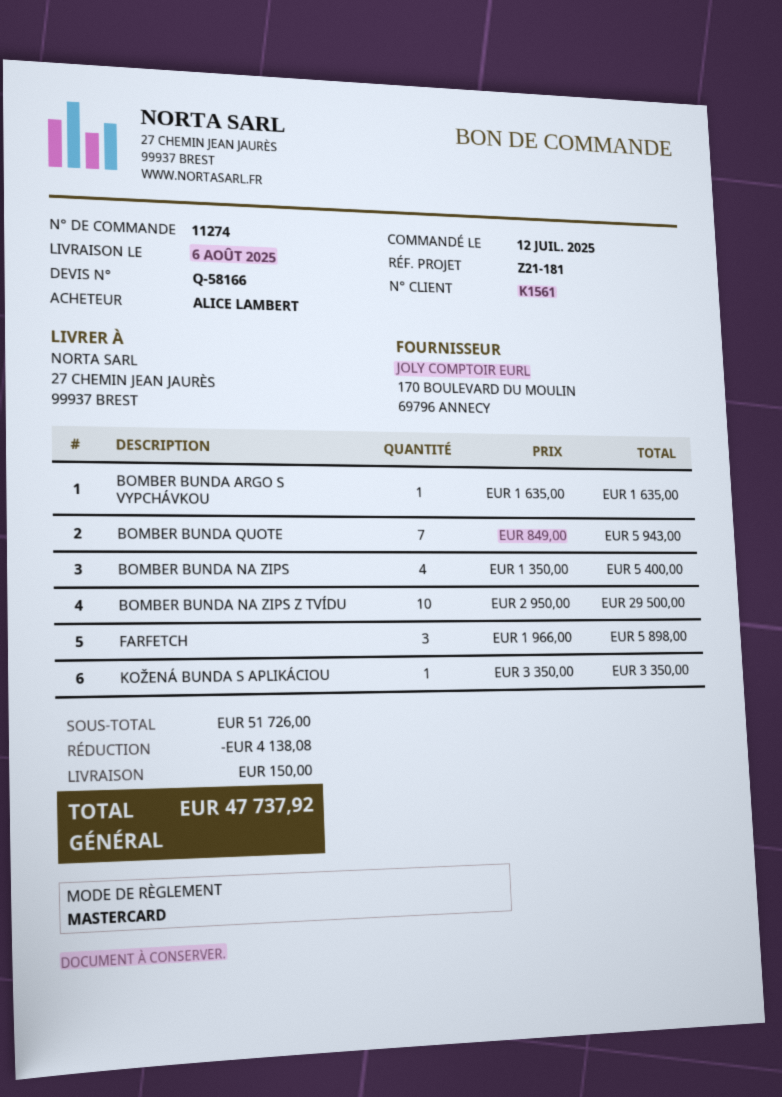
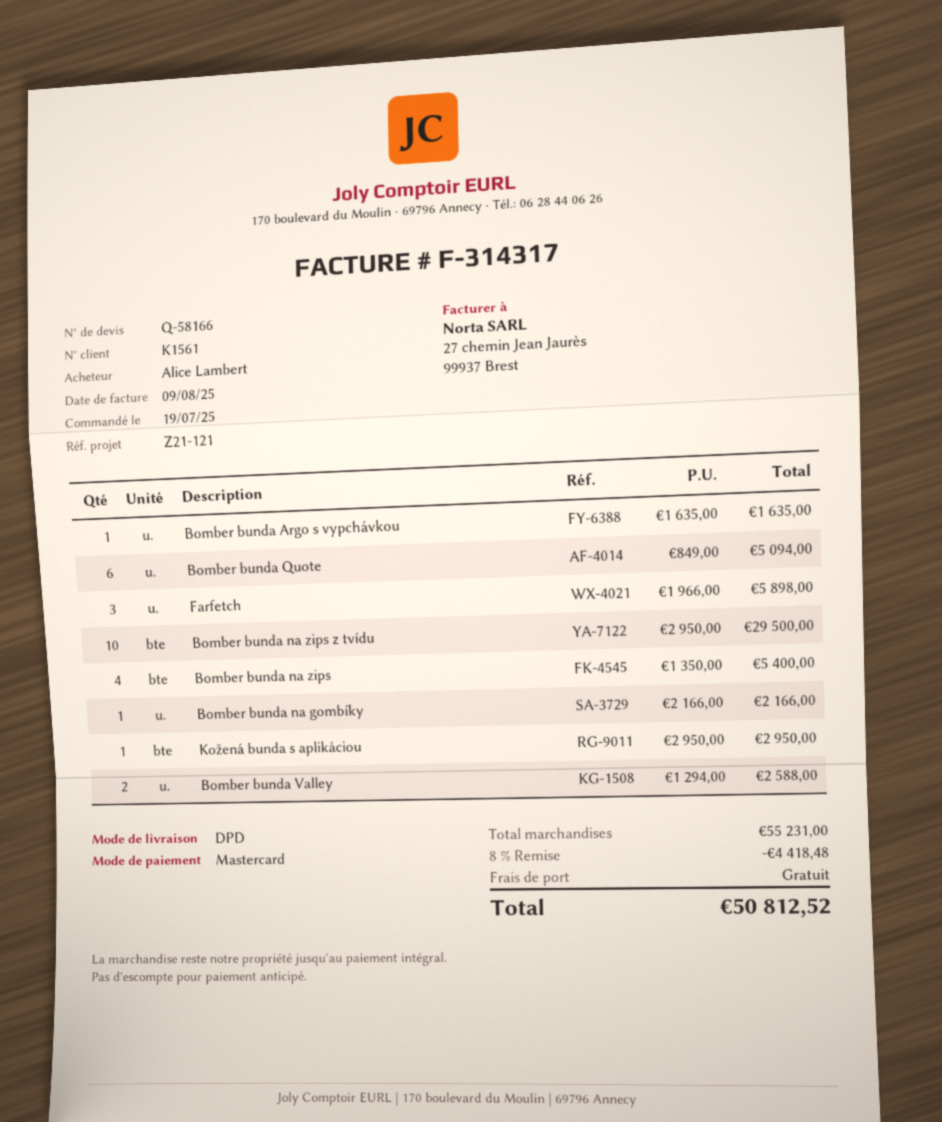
order date: 2025-07-12 -> 2025-07-19
reference: Z21-181 -> Z21-121
BOMBER BUNDA QUOTE: 7 x 849.00 = 5943.00 -> 6 x 849.00 = 5094.00
KOŽENÁ BUNDA S APLIKÁCIOU: 1 x 3350.00 = 3350.00 -> 1 x 2950.00 = 2950.00
Bomber bunda na gombíky: none -> 1 x 2166.00 = 2166.00
Bomber bunda Valley: none -> 2 x 1294.00 = 2588.00
subtotal: 51726.00 -> 55231.00
discount: 4138.08 -> 4418.48
shipping: 150.00 -> 0.00
total: 47737.92 -> 50812.52

